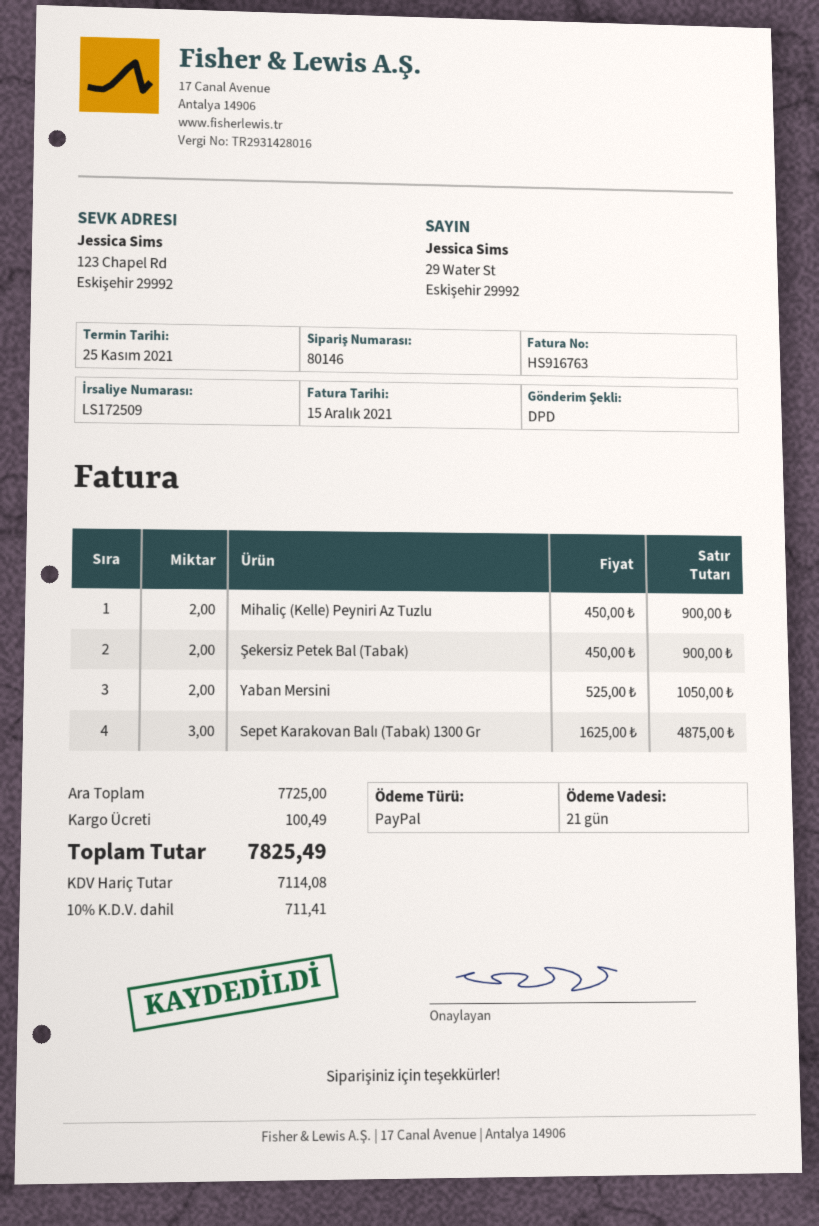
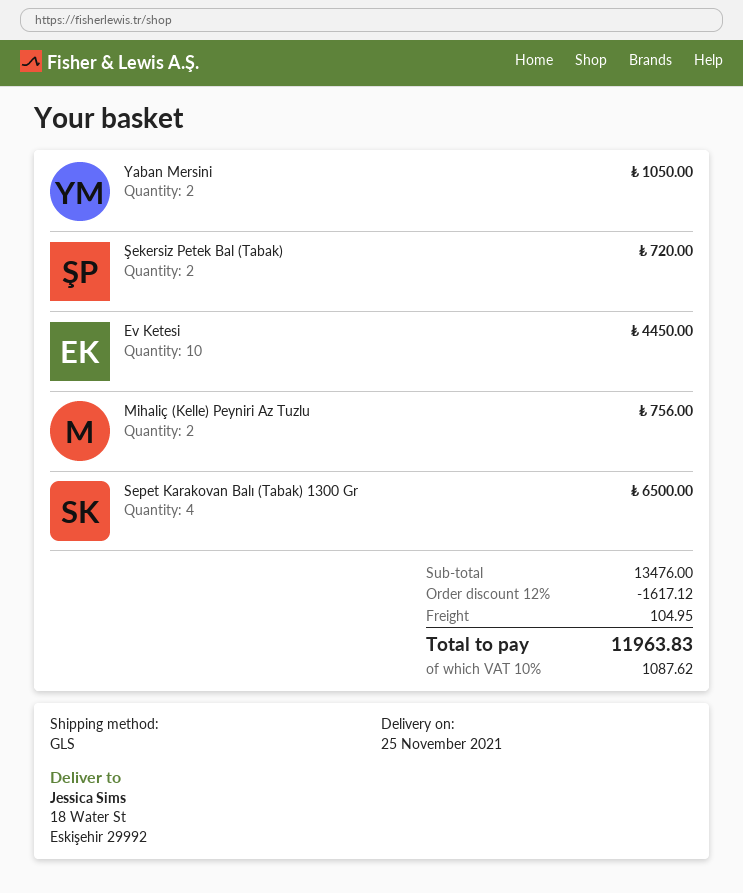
shipping method: DPD -> GLS
ship to: 123 Chapel Rd, Eskişehir 29992 -> 18 Water St, Eskişehir 29992
Mihaliç (Kelle) Peyniri Az Tuzlu: 2 for 900.00 -> 2 for 756.00
Şekersiz Petek Bal (Tabak): 2 for 900.00 -> 2 for 720.00
Sepet Karakovan Balı (Tabak) 1300 Gr: 3 for 4875.00 -> 4 for 6500.00
Ev Ketesi: none -> 10 for 4450.00
subtotal: 7725.00 -> 13476.00
discount: none -> 12% = 1617.12
shipping: 100.49 -> 104.95
tax: 10% = 711.41 -> 10% = 1087.62
total: 7825.49 -> 11963.83

